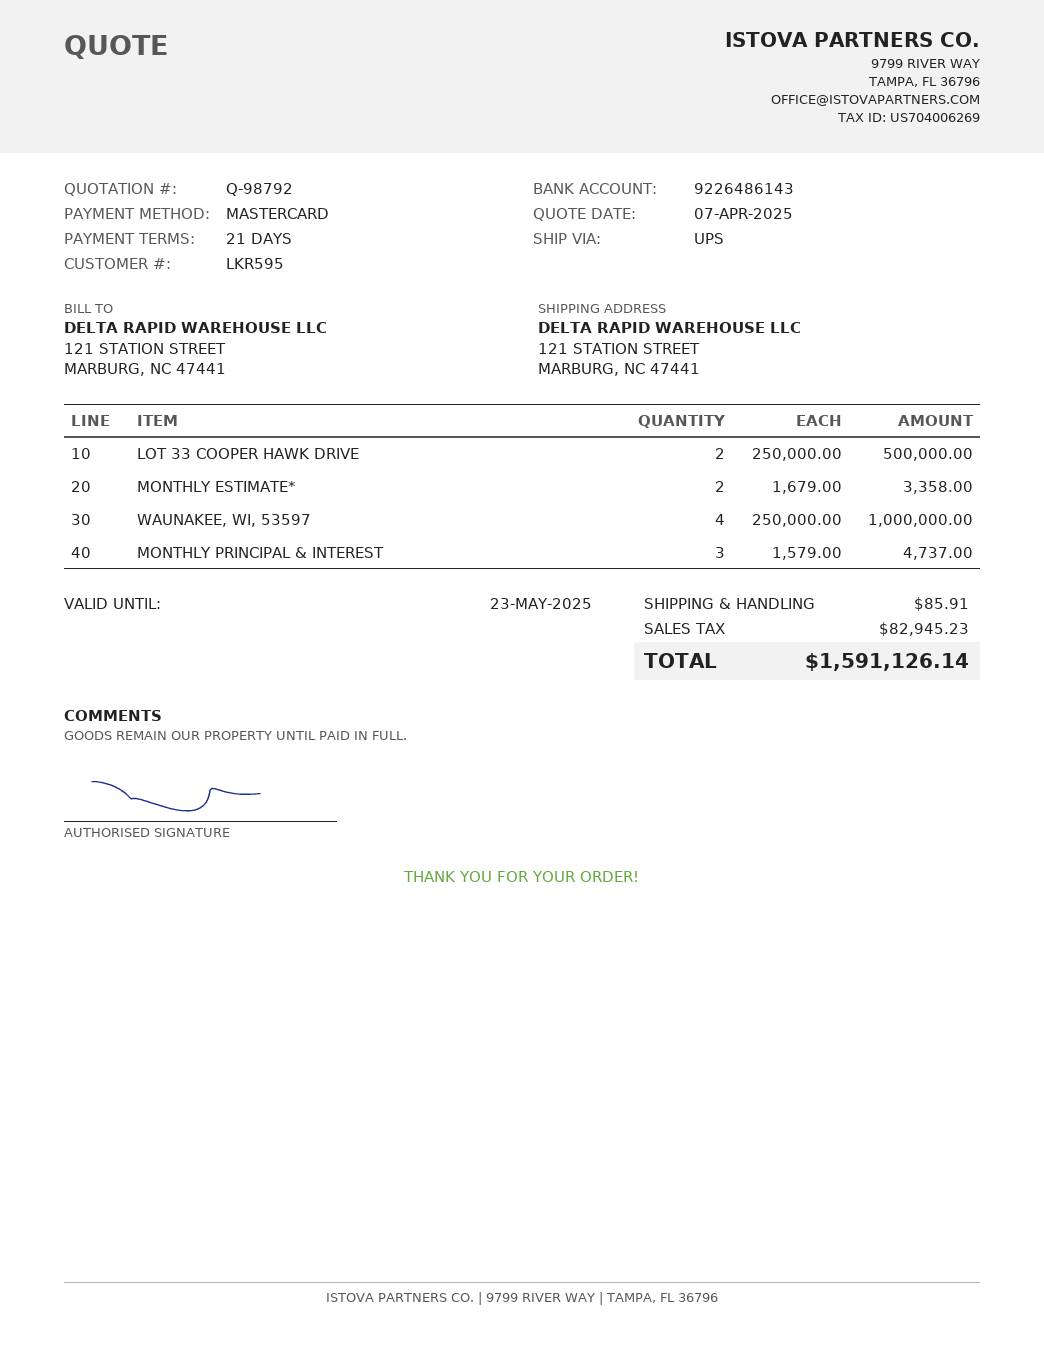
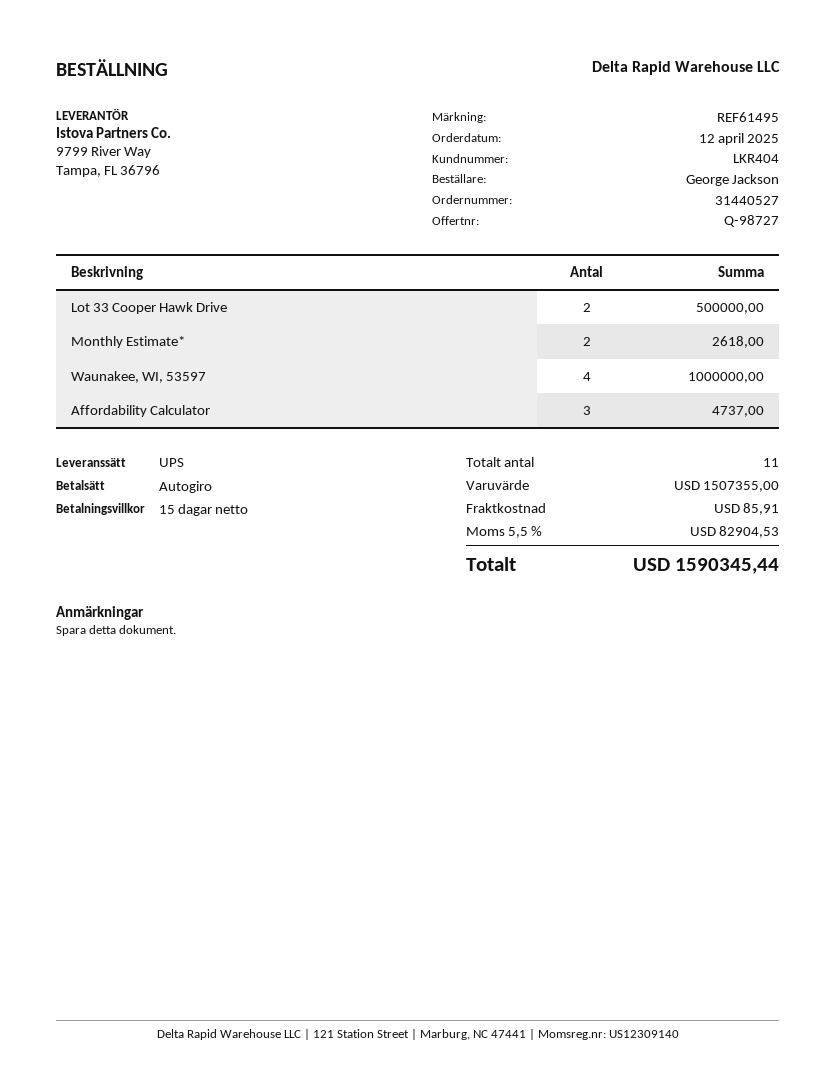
quote number: Q-98792 -> Q-98727
payment terms: 21 days -> 15 days
customer number: LKR595 -> LKR404
payment method: Mastercard -> direct debit
MONTHLY ESTIMATE*: 2 for 3358.00 -> 2 for 2618.00
MONTHLY PRINCIPAL & INTEREST: 3 for 4737.00 -> none
Affordability Calculator: none -> 3 for 4737.00
tax: 82945.23 -> 82904.53
total: 1591126.14 -> 1590345.44

